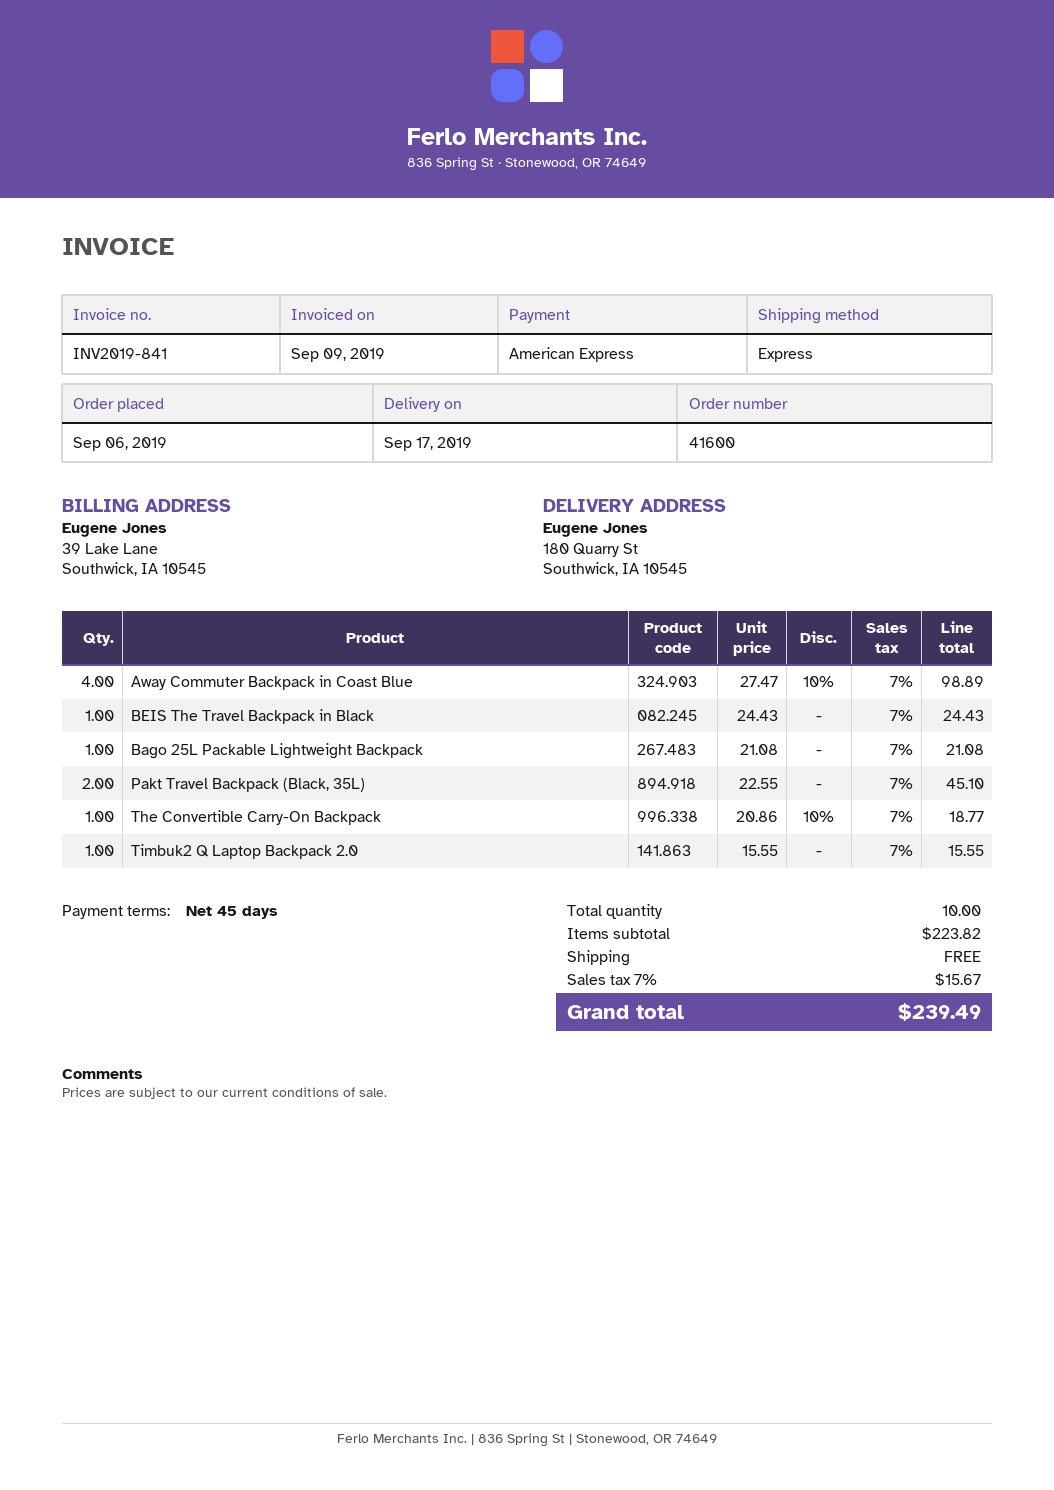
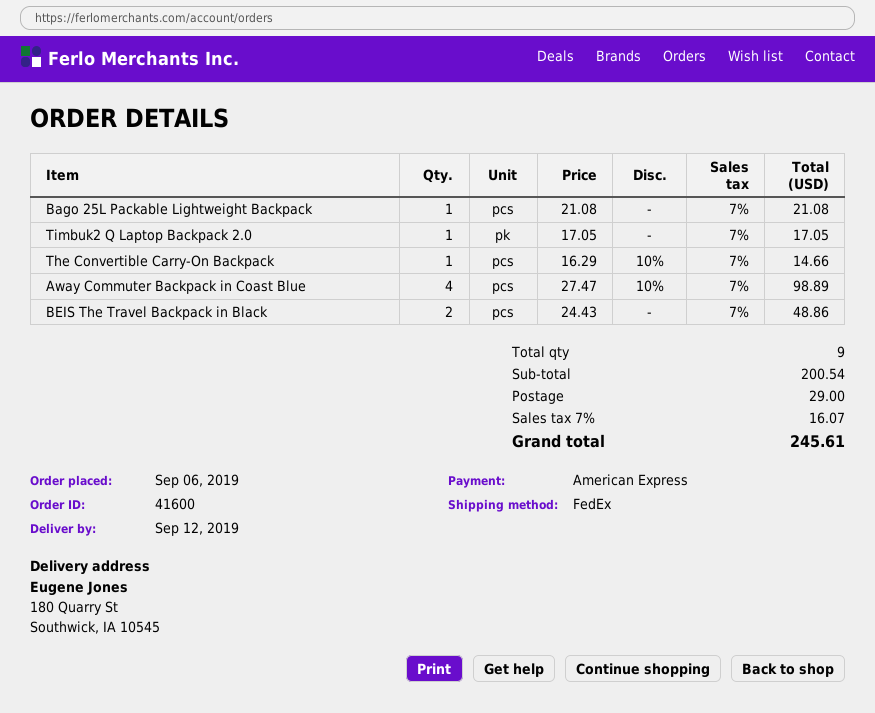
delivery date: 2019-09-17 -> 2019-09-12
shipping method: express -> FedEx
BEIS The Travel Backpack in Black: 1 x 24.43 = 24.43 -> 2 x 24.43 = 48.86
Pakt Travel Backpack (Black, 35L): 2 x 22.55 = 45.10 -> none
The Convertible Carry-On Backpack: 1 x 20.86 - 10% = 18.77 -> 1 x 16.29 - 10% = 14.66
Timbuk2 Q Laptop Backpack 2.0: 1 x 15.55 = 15.55 -> 1 x 17.05 = 17.05
total quantity: 10 -> 9
subtotal: 223.82 -> 200.54
shipping: 0.00 -> 29.00
tax: 7% = 15.67 -> 7% = 16.07
total: 239.49 -> 245.61

